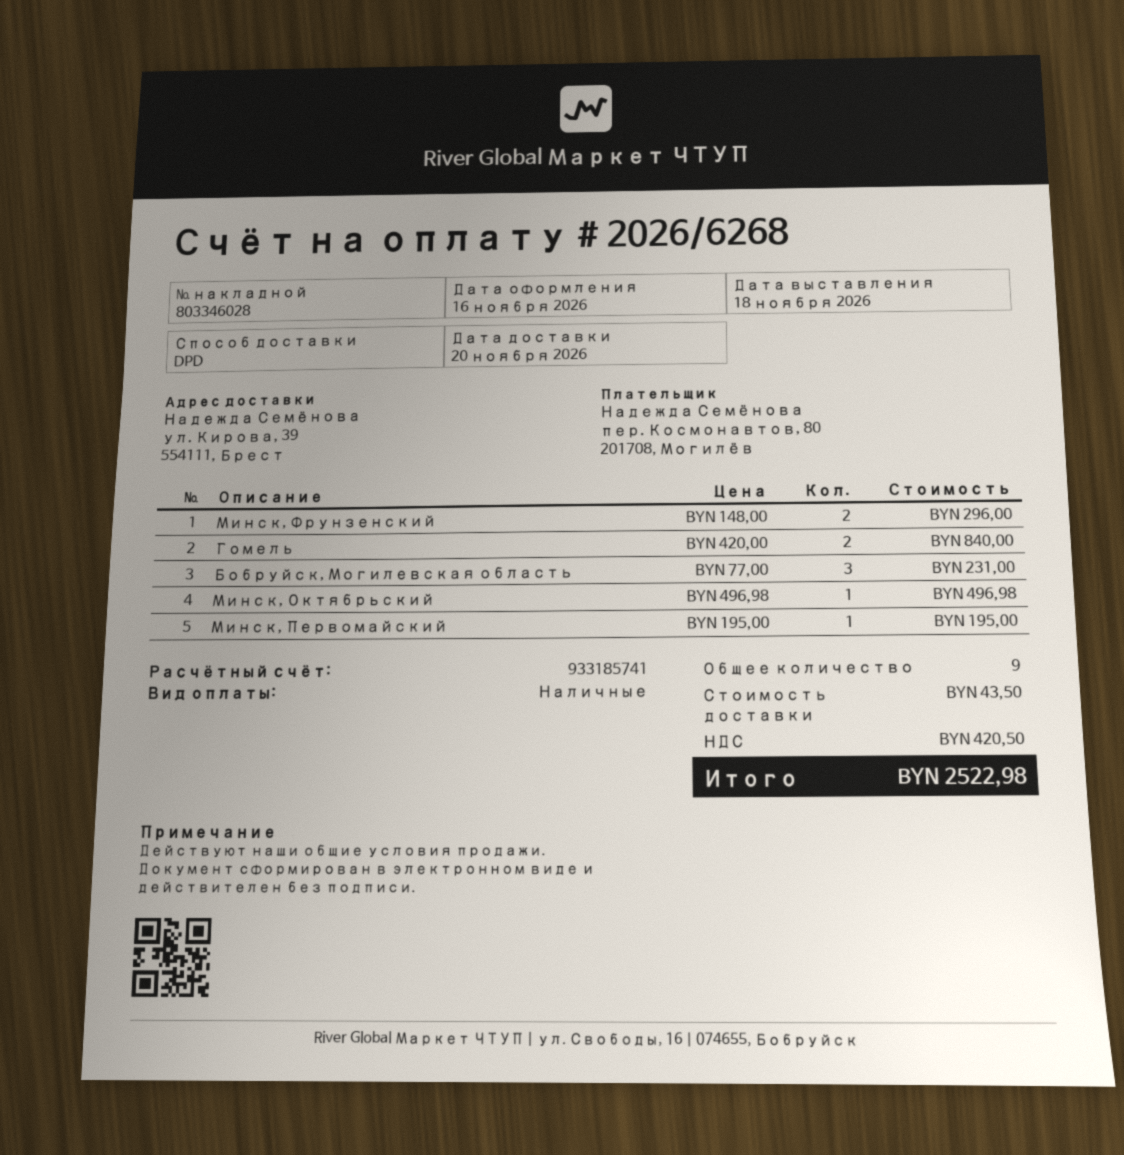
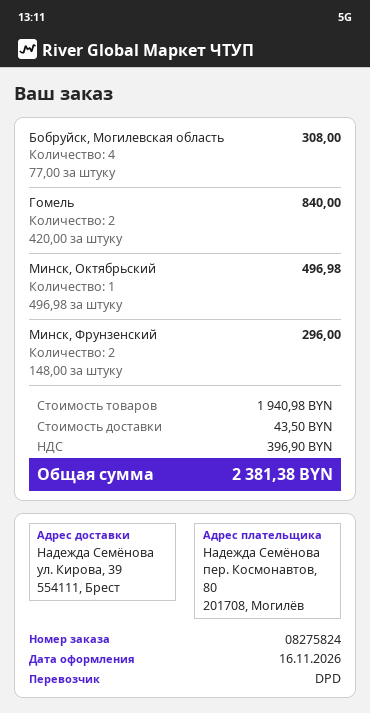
Бобруйск, Могилевская область: 3 x 77.00 = 231.00 -> 4 x 77.00 = 308.00
Минск, Первомайский: 1 x 195.00 = 195.00 -> none
tax: 420.50 -> 396.90
total: 2522.98 -> 2381.38

